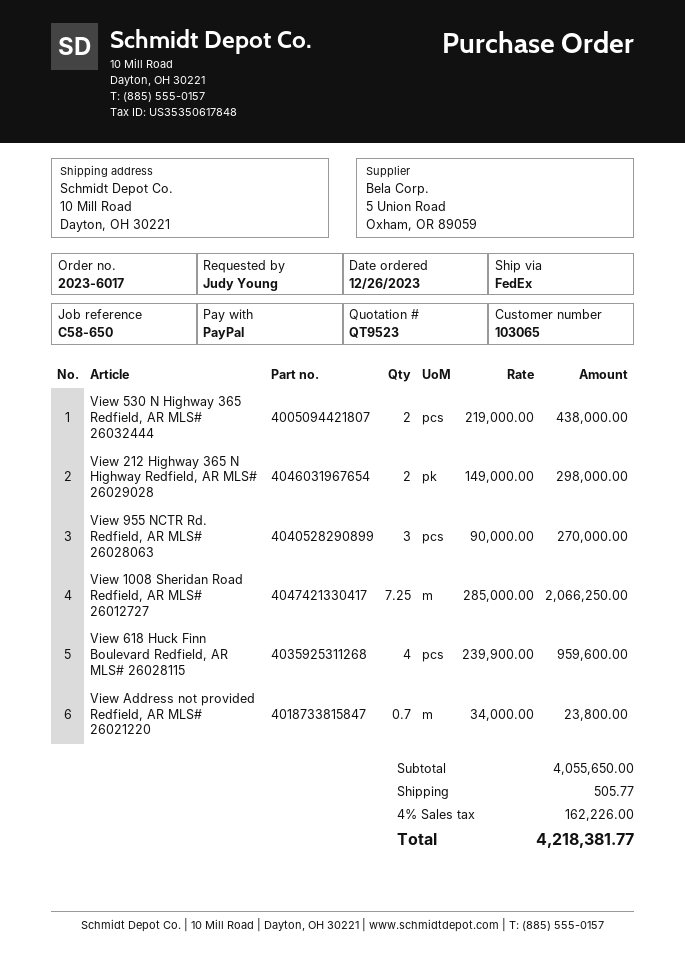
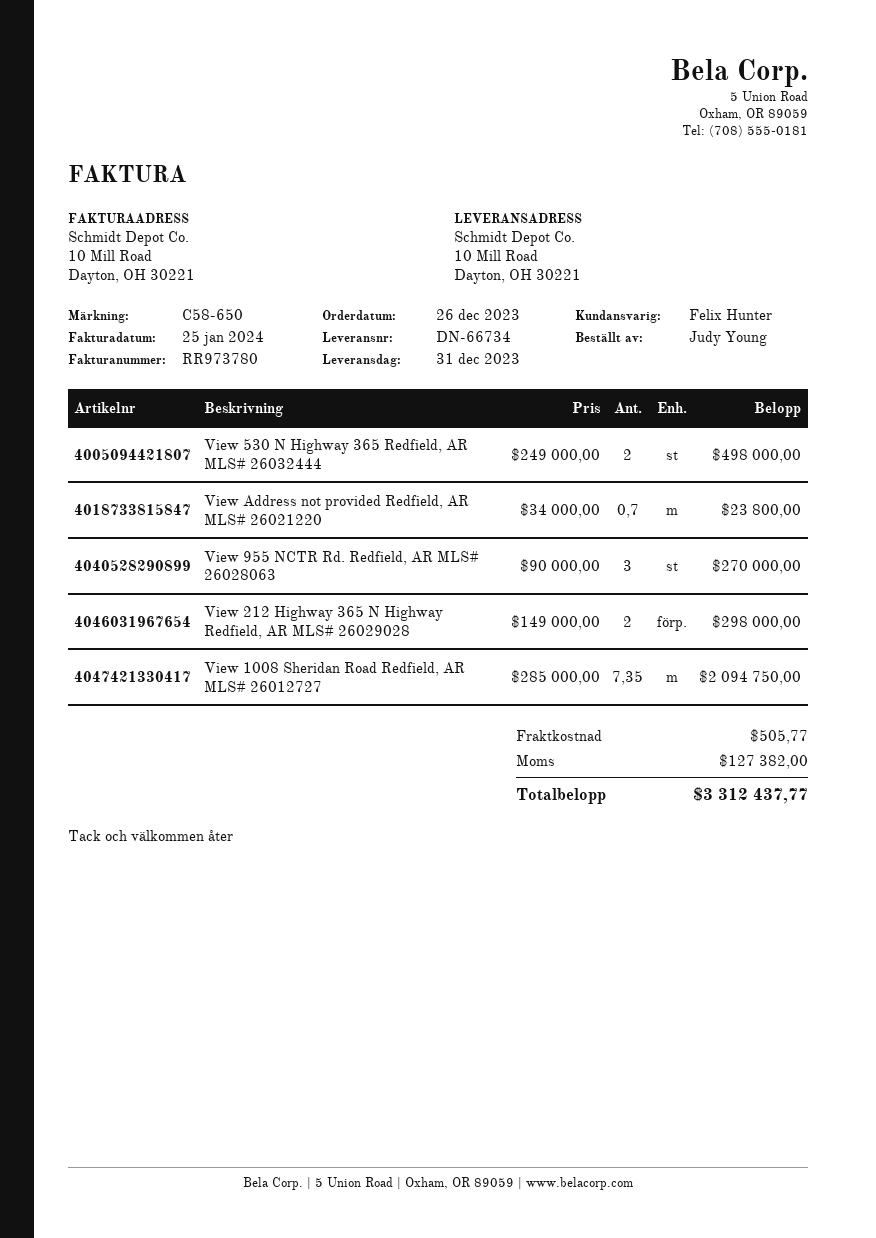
View 530 N Highway 365 Redfield, AR MLS# 26032444: 2 x 219000.00 = 438000.00 -> 2 x 249000.00 = 498000.00
View 1008 Sheridan Road Redfield, AR MLS# 26012727: 7.25 x 285000.00 = 2066250.00 -> 7.35 x 285000.00 = 2094750.00
View 618 Huck Finn Boulevard Redfield, AR MLS# 26028115: 4 x 239900.00 = 959600.00 -> none
tax: 162226.00 -> 127382.00
total: 4218381.77 -> 3312437.77

